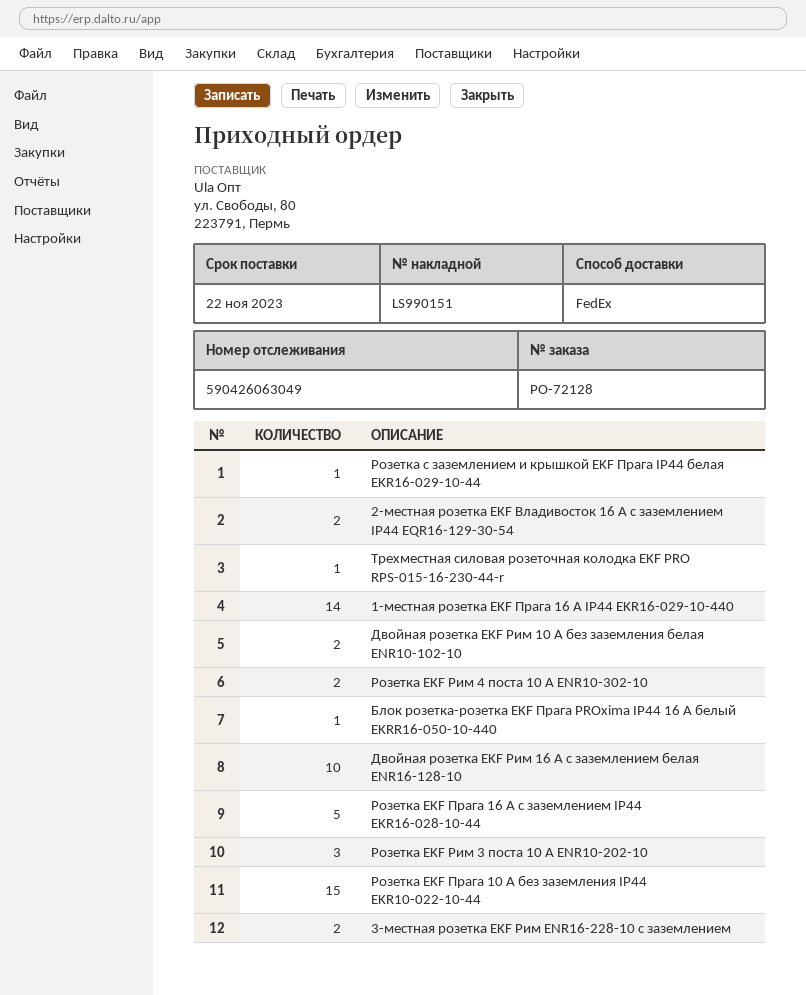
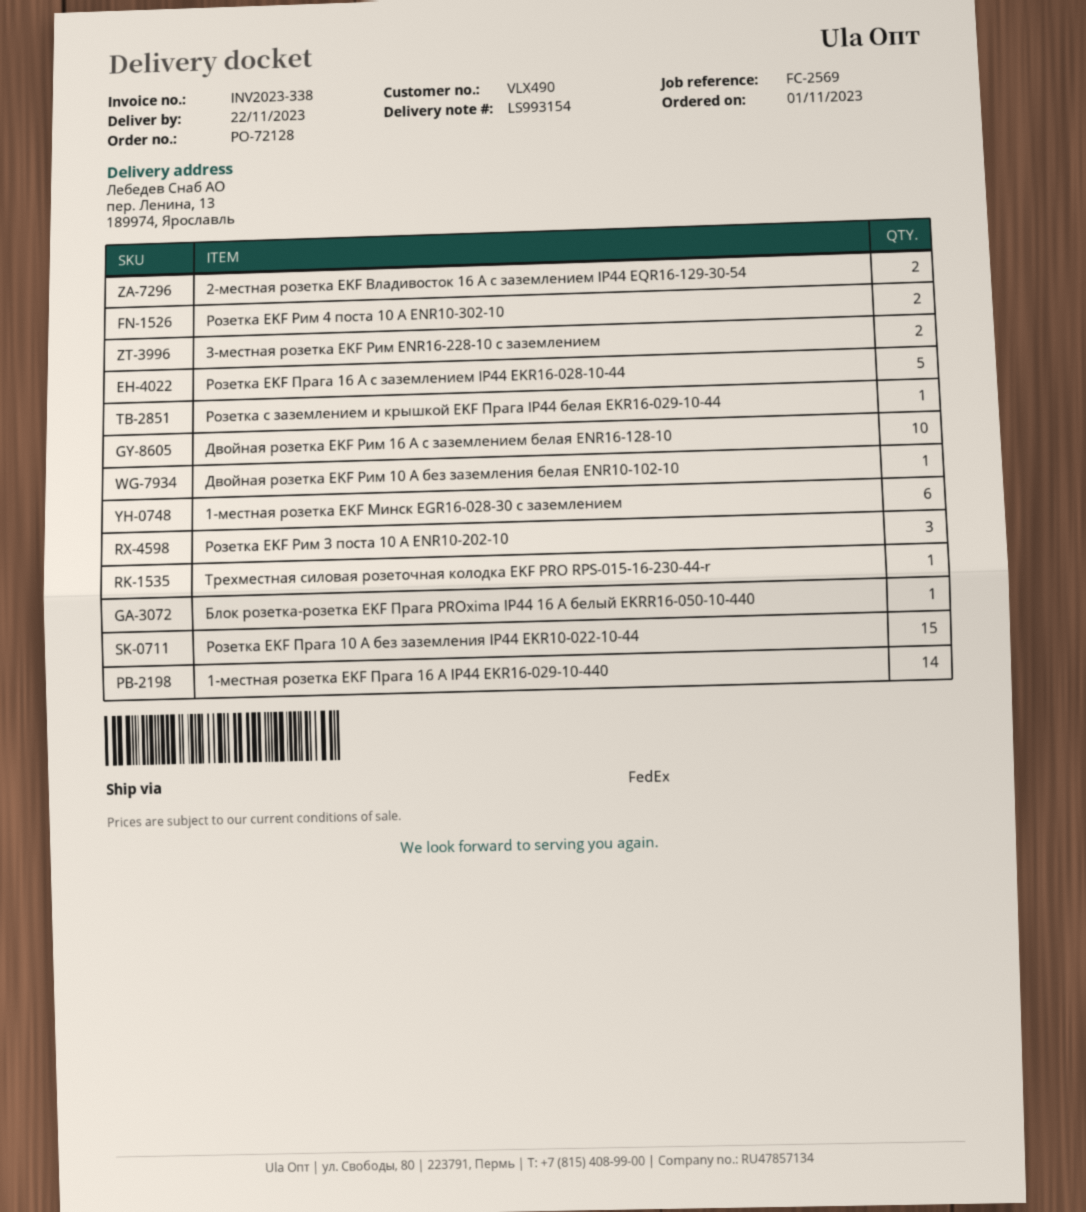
delivery note number: LS990151 -> LS993154
Двойная розетка EKF Рим 10 А без заземления белая ENR10-102-10: 2 -> 1
1-местная розетка EKF Минск EGR16-028-30 с заземлением: none -> 6

